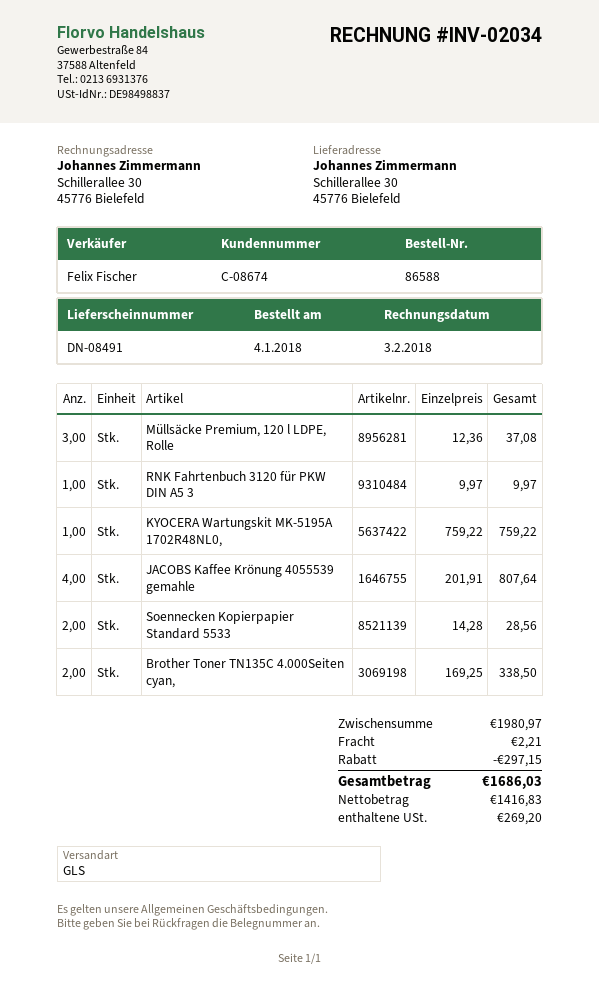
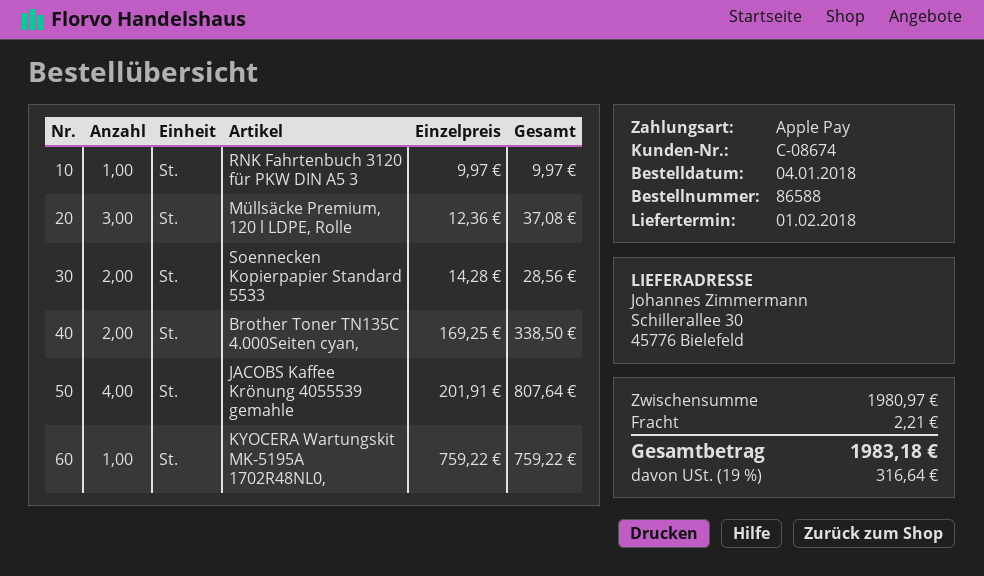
discount: 297.15 -> none
tax: 269.20 -> 316.64
total: 1686.03 -> 1983.18

